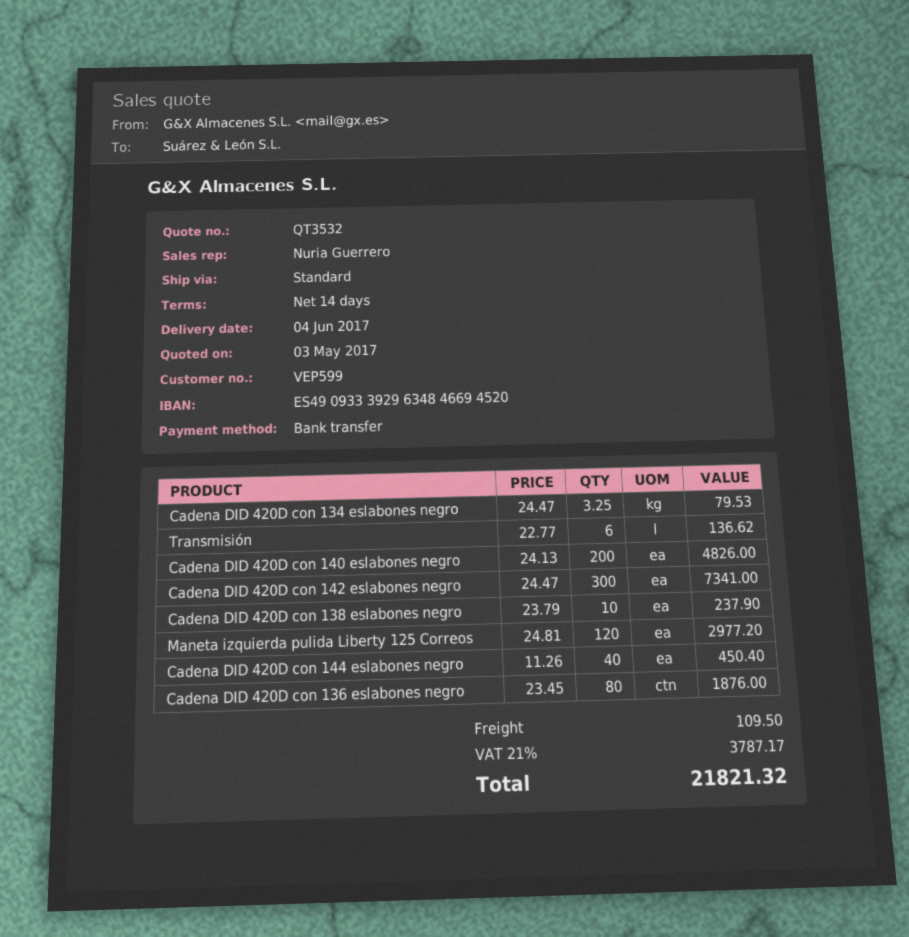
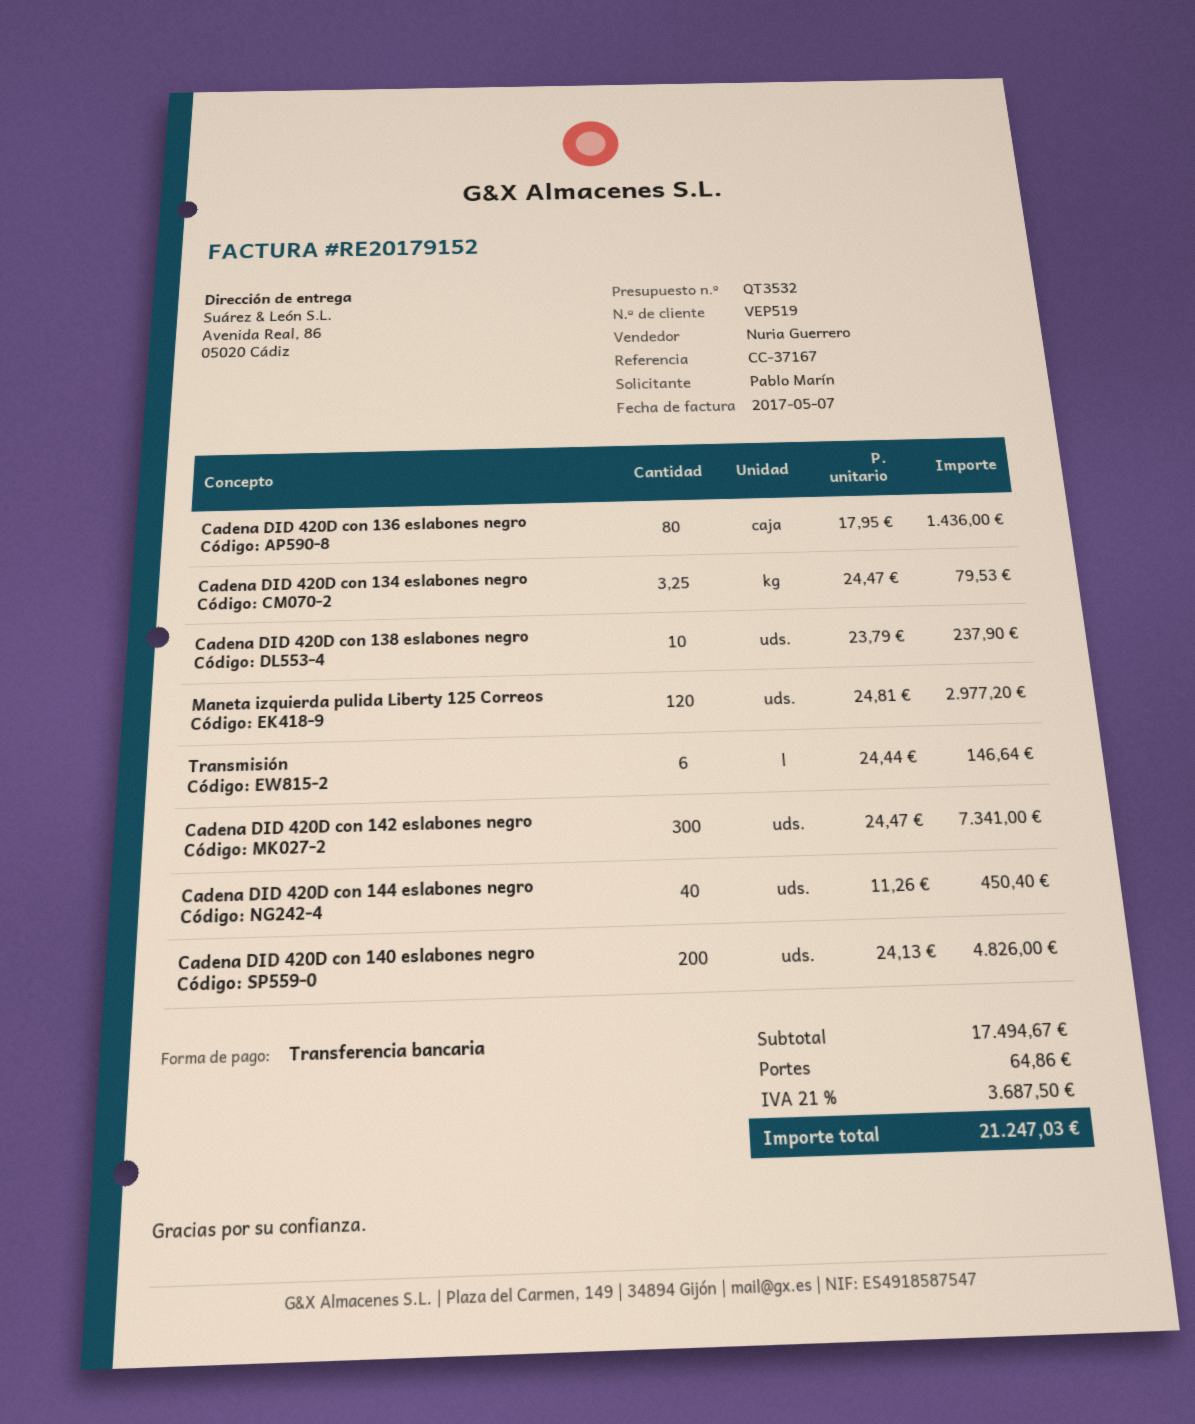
customer number: VEP599 -> VEP519
Transmisión: 6 x 22.77 = 136.62 -> 6 x 24.44 = 146.64
Cadena DID 420D con 136 eslabones negro: 80 x 23.45 = 1876.00 -> 80 x 17.95 = 1436.00
shipping: 109.50 -> 64.86
tax: 21% = 3787.17 -> 21% = 3687.50
total: 21821.32 -> 21247.03

